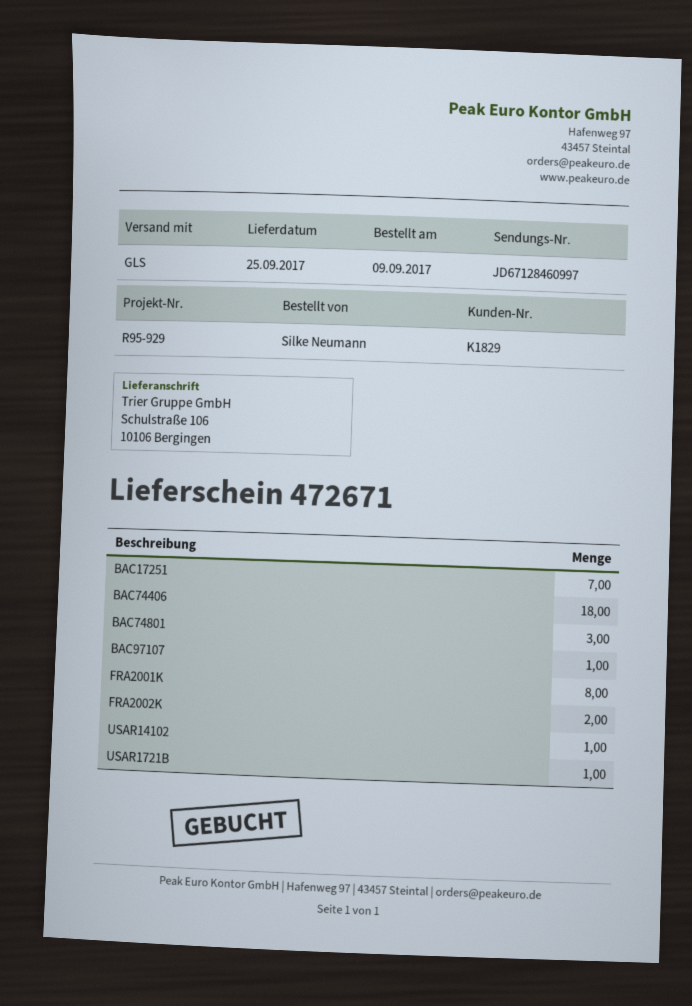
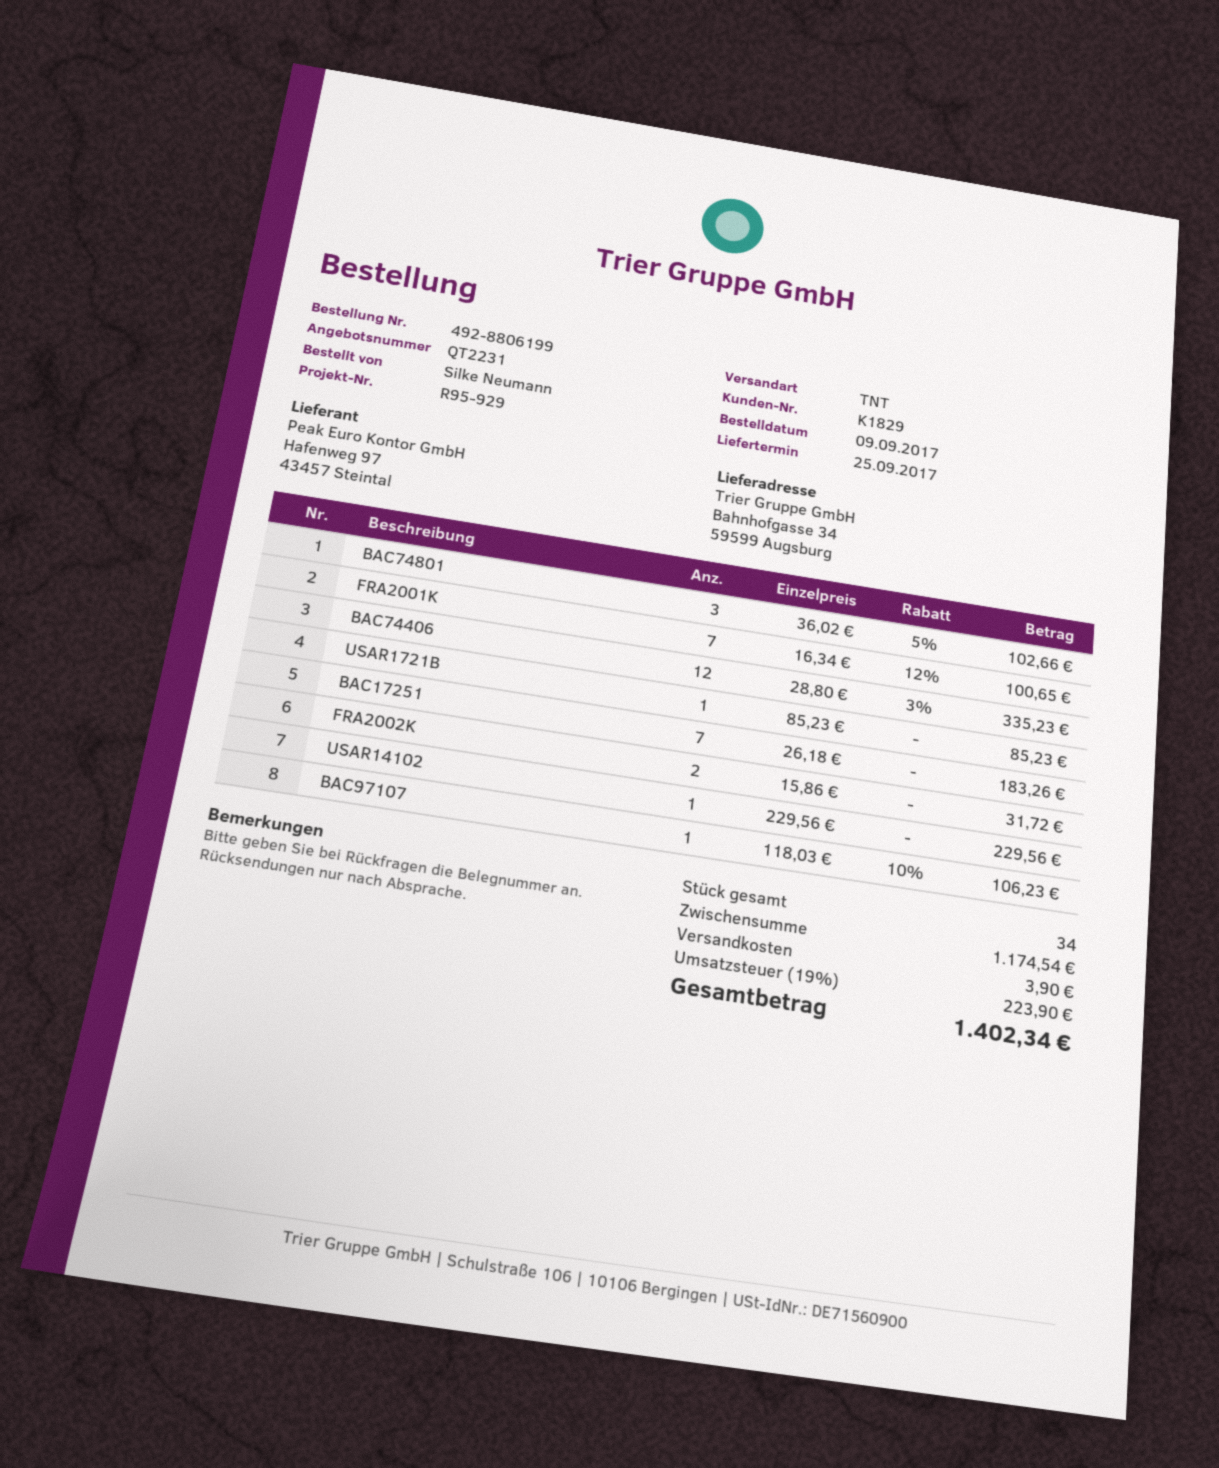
shipping method: GLS -> TNT
ship to: Schulstraße 106, 10106 Bergingen -> Bahnhofgasse 34, 59599 Augsburg
BAC74406: 18 -> 12
FRA2001K: 8 -> 7

